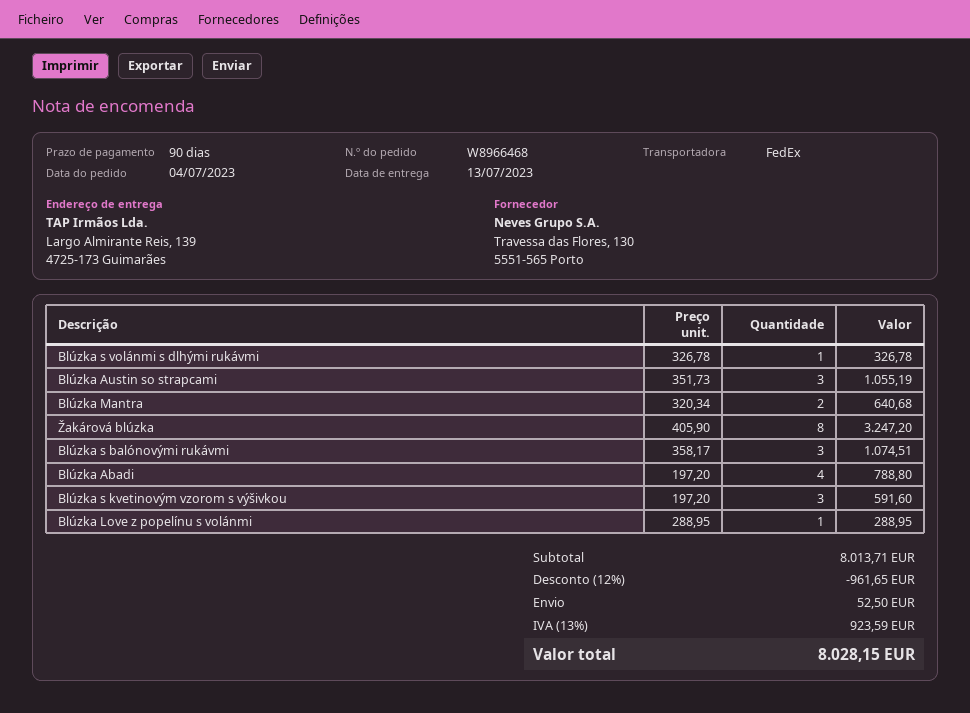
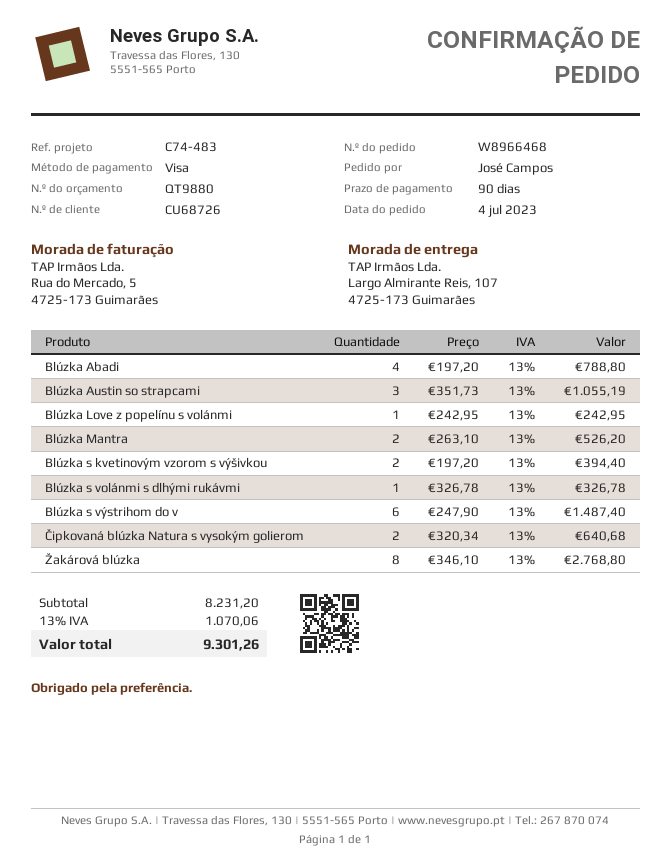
ship to: Largo Almirante Reis, 139, 4725-173 Guimarães -> Largo Almirante Reis, 107, 4725-173 Guimarães
Blúzka Mantra: 2 x 320.34 = 640.68 -> 2 x 263.10 = 526.20
Žakárová blúzka: 8 x 405.90 = 3247.20 -> 8 x 346.10 = 2768.80
Blúzka s balónovými rukávmi: 3 x 358.17 = 1074.51 -> none
Blúzka s kvetinovým vzorom s výšivkou: 3 x 197.20 = 591.60 -> 2 x 197.20 = 394.40
Blúzka Love z popelínu s volánmi: 1 x 288.95 = 288.95 -> 1 x 242.95 = 242.95
Blúzka s výstrihom do v: none -> 6 x 247.90 = 1487.40
Čipkovaná blúzka Natura s vysokým golierom: none -> 2 x 320.34 = 640.68
subtotal: 8013.71 -> 8231.20
discount: 12% = 961.65 -> none
shipping: 52.50 -> none
tax: 13% = 923.59 -> 13% = 1070.06
total: 8028.15 -> 9301.26

